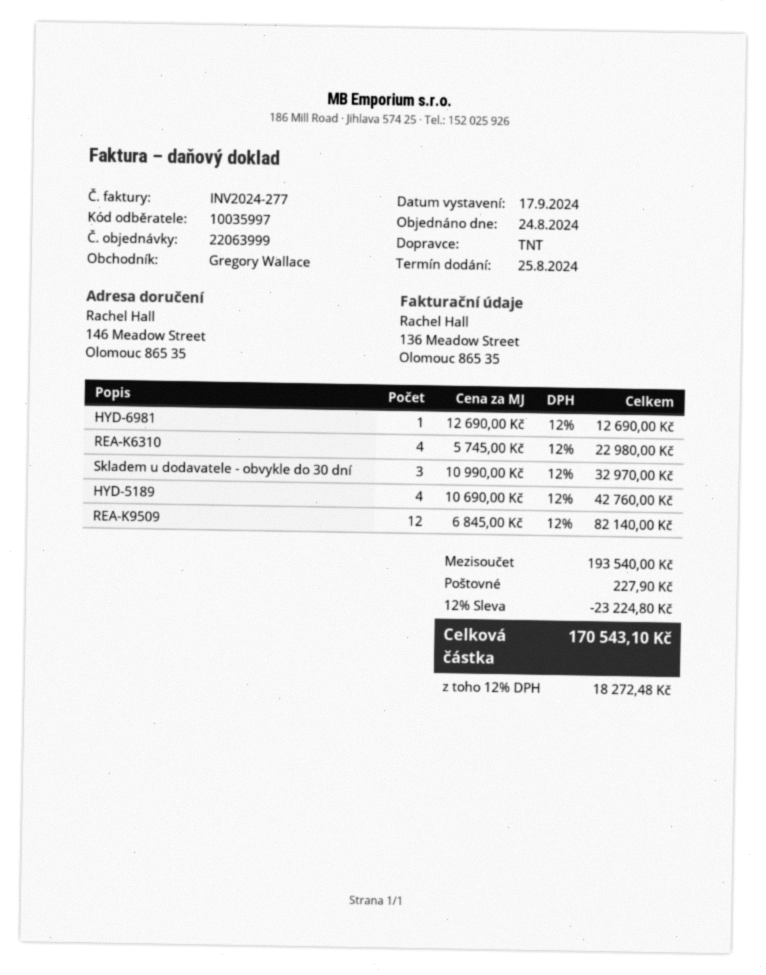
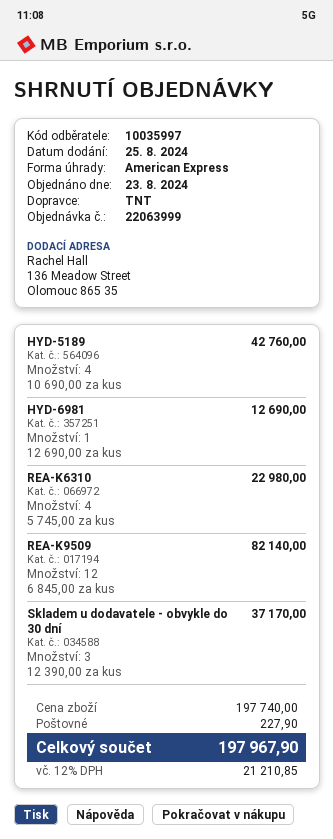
order date: 2024-08-24 -> 2024-08-23
ship to: 146 Meadow Street, Olomouc 865 35 -> 136 Meadow Street, Olomouc 865 35
Skladem u dodavatele - obvykle do 30 dní: 3 x 10990.00 = 32970.00 -> 3 x 12390.00 = 37170.00
subtotal: 193540.00 -> 197740.00
discount: 12% = 23224.80 -> none
tax: 12% = 18272.48 -> 12% = 21210.85
total: 170543.10 -> 197967.90

